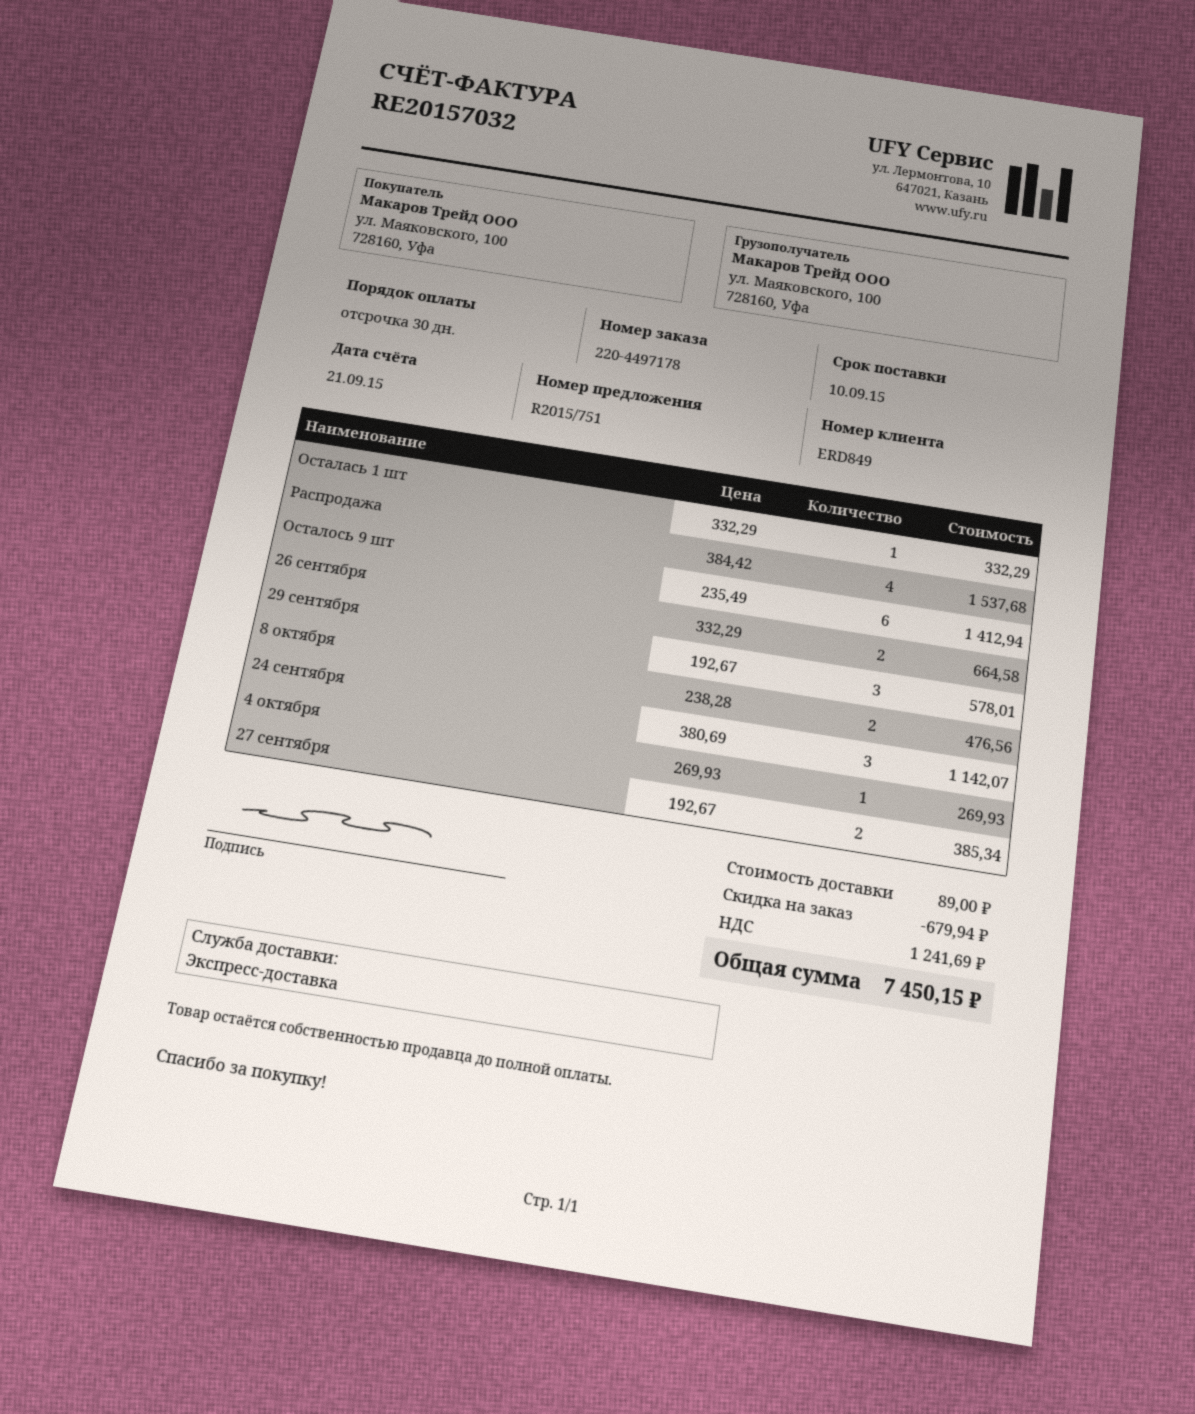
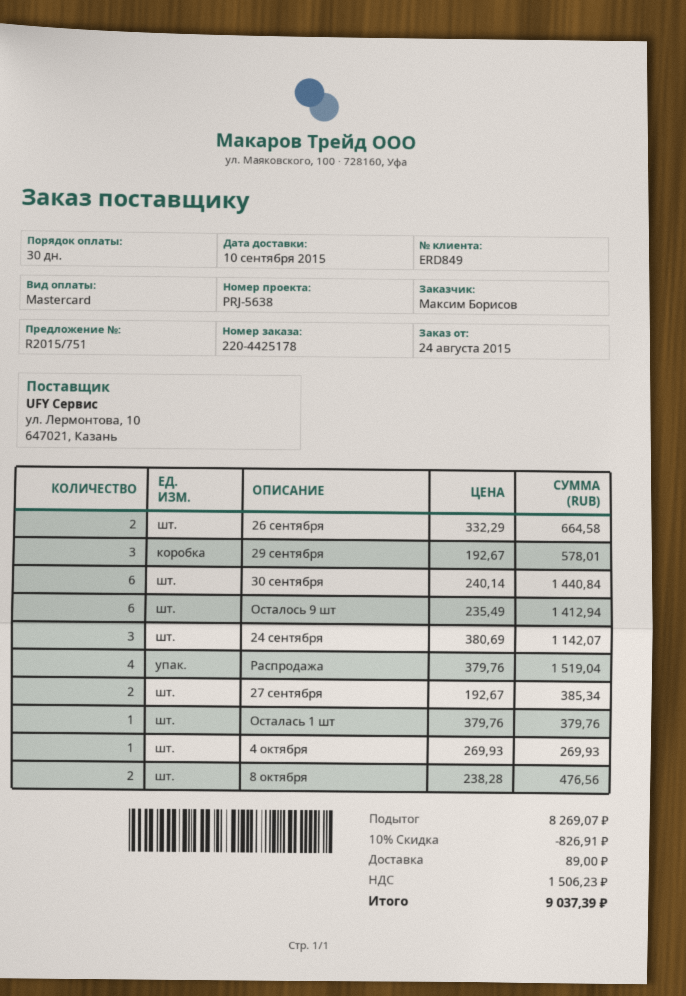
order number: 220-4497178 -> 220-4425178
Осталась 1 шт: 1 x 332.29 = 332.29 -> 1 x 379.76 = 379.76
Распродажа: 4 x 384.42 = 1537.68 -> 4 x 379.76 = 1519.04
30 сентября: none -> 6 x 240.14 = 1440.84
discount: 679.94 -> 826.91
tax: 1241.69 -> 1506.23
total: 7450.15 -> 9037.39

